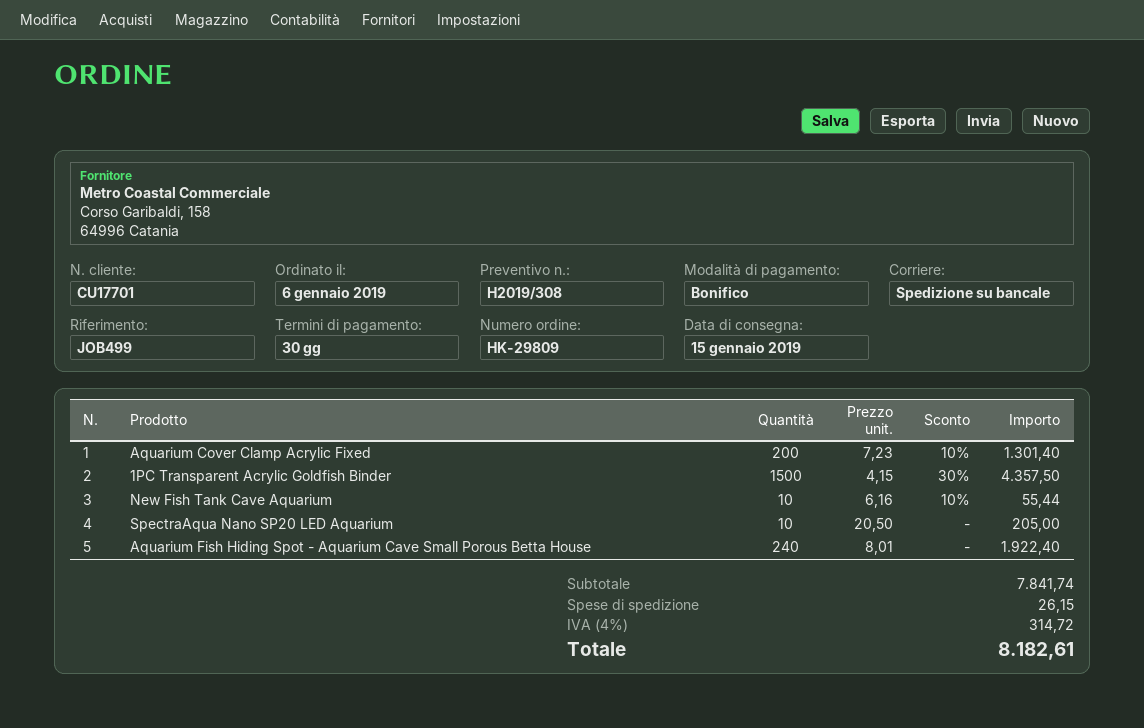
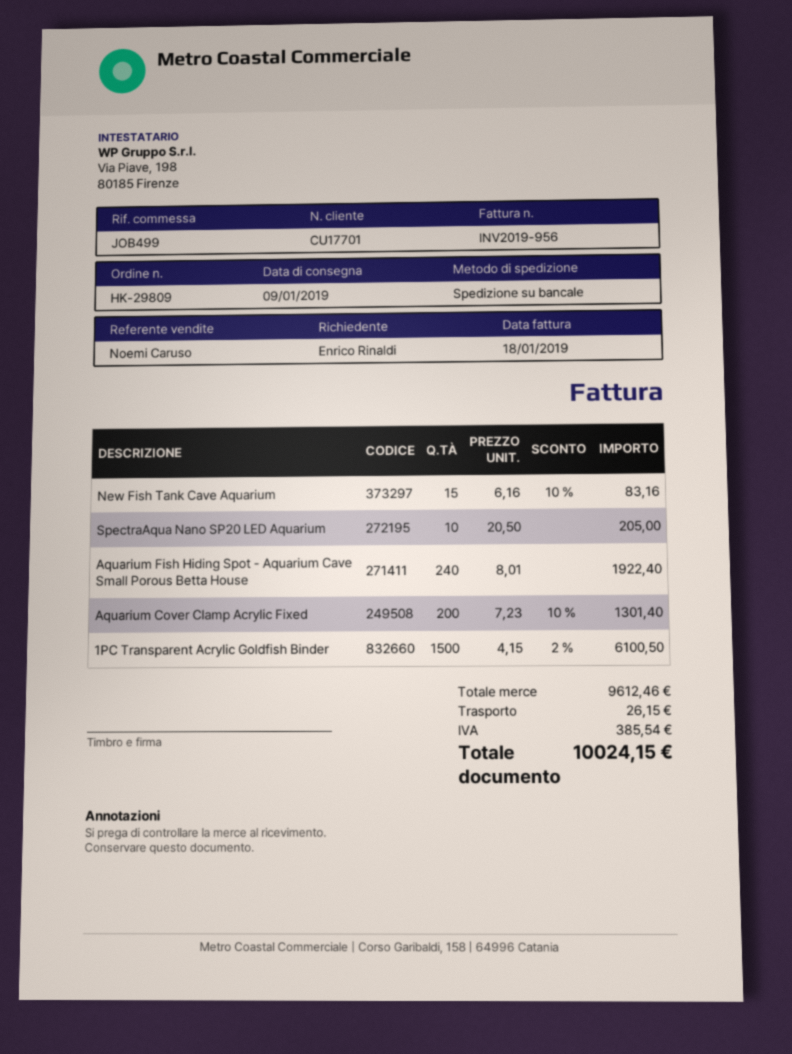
delivery date: 2019-01-15 -> 2019-01-09
1PC Transparent Acrylic Goldfish Binder: 1500 x 4.15 - 30% = 4357.50 -> 1500 x 4.15 - 2% = 6100.50
New Fish Tank Cave Aquarium: 10 x 6.16 - 10% = 55.44 -> 15 x 6.16 - 10% = 83.16
subtotal: 7841.74 -> 9612.46
tax: 314.72 -> 385.54
total: 8182.61 -> 10024.15

